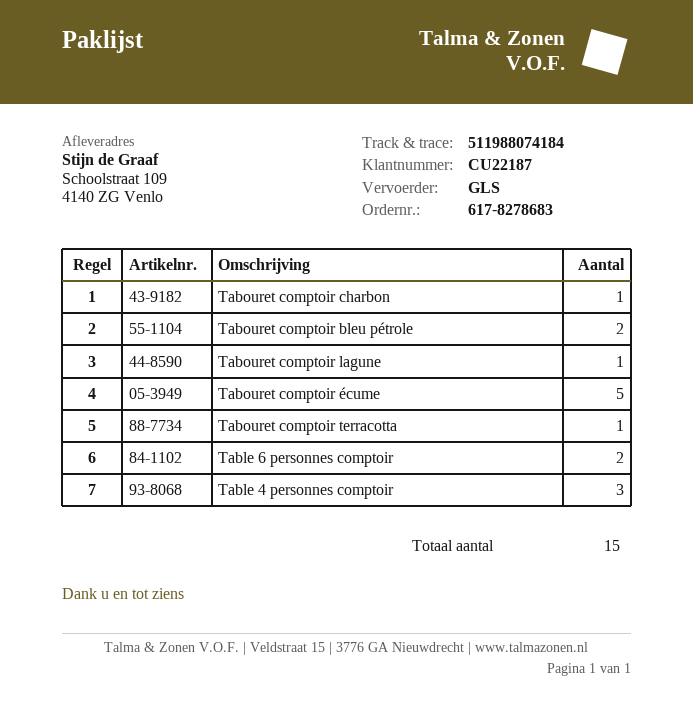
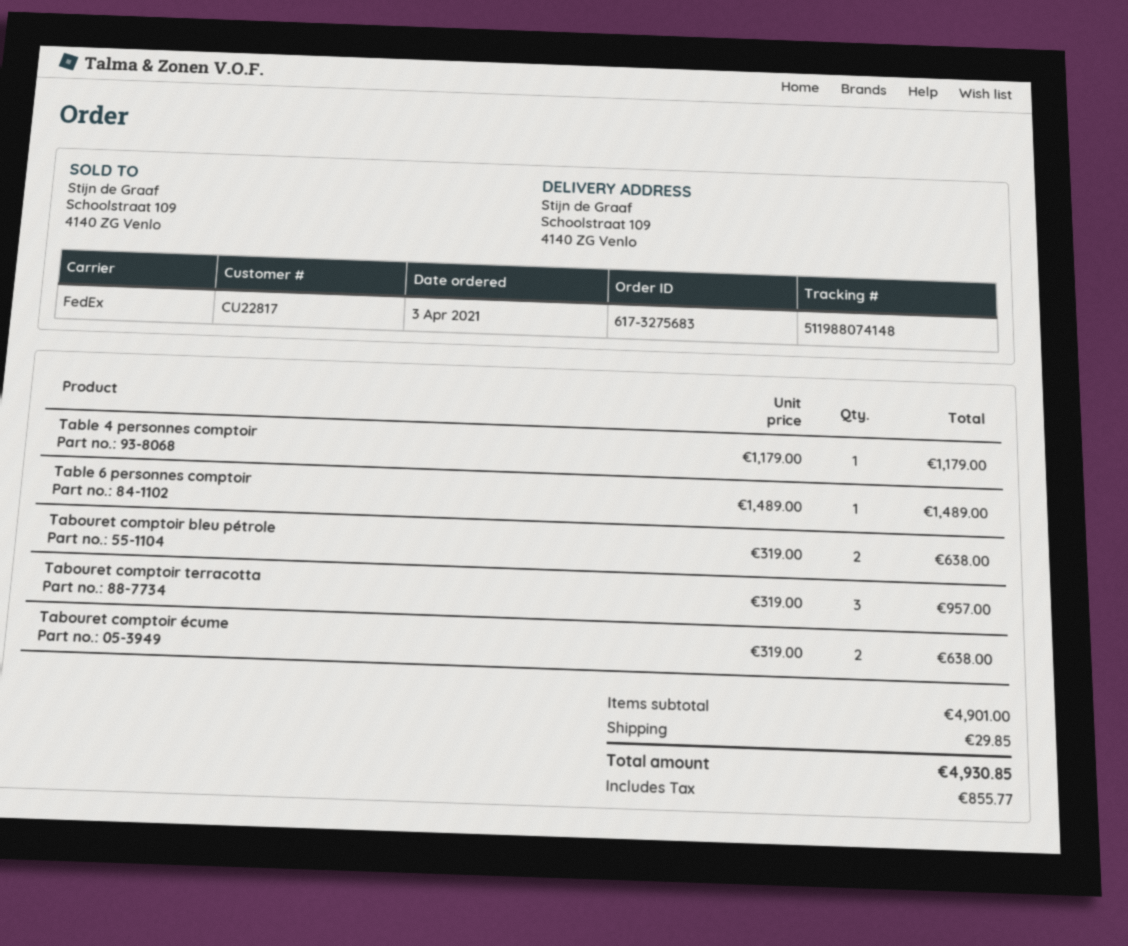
order number: 617-8278683 -> 617-3275683
customer number: CU22187 -> CU22817
shipping method: GLS -> FedEx
tracking number: 511988074184 -> 511988074148
Tabouret comptoir charbon: 1 -> none
Tabouret comptoir lagune: 1 -> none
Tabouret comptoir écume: 5 -> 2
Tabouret comptoir terracotta: 1 -> 3
Table 6 personnes comptoir: 2 -> 1
Table 4 personnes comptoir: 3 -> 1

